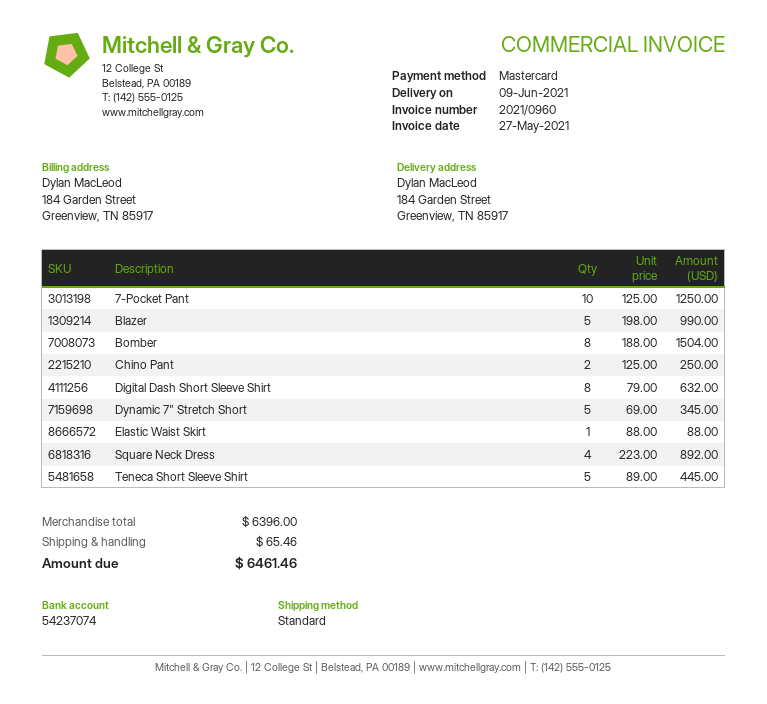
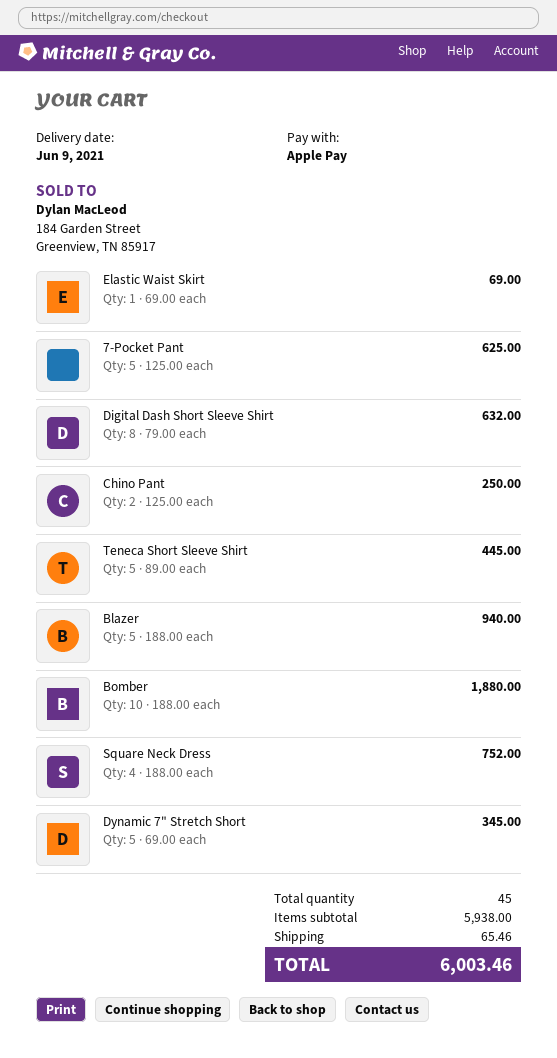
payment method: Mastercard -> Apple Pay
7-Pocket Pant: 10 x 125.00 = 1250.00 -> 5 x 125.00 = 625.00
Blazer: 5 x 198.00 = 990.00 -> 5 x 188.00 = 940.00
Bomber: 8 x 188.00 = 1504.00 -> 10 x 188.00 = 1880.00
Elastic Waist Skirt: 1 x 88.00 = 88.00 -> 1 x 69.00 = 69.00
Square Neck Dress: 4 x 223.00 = 892.00 -> 4 x 188.00 = 752.00
subtotal: 6396.00 -> 5938.00
total: 6461.46 -> 6003.46

